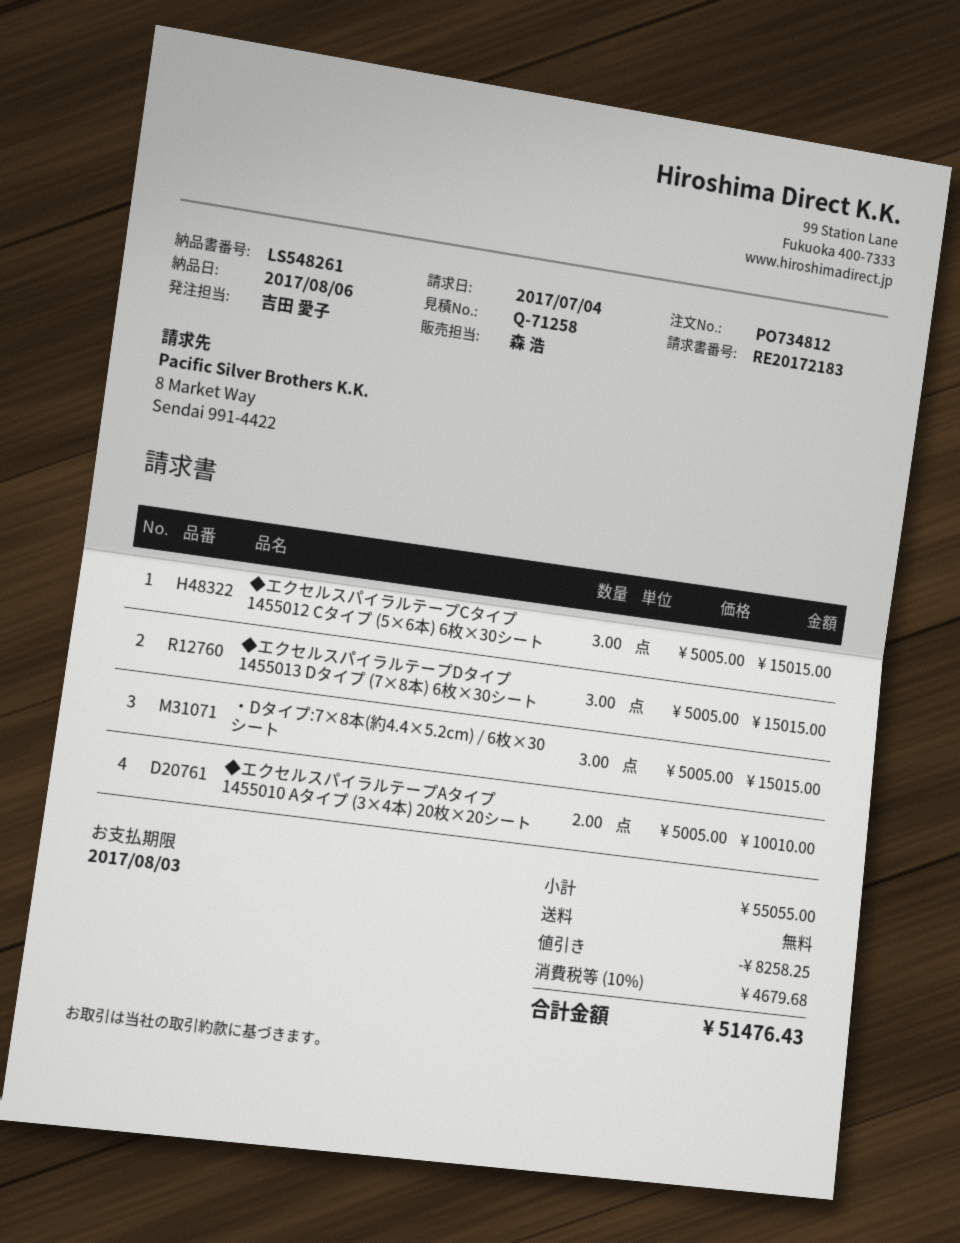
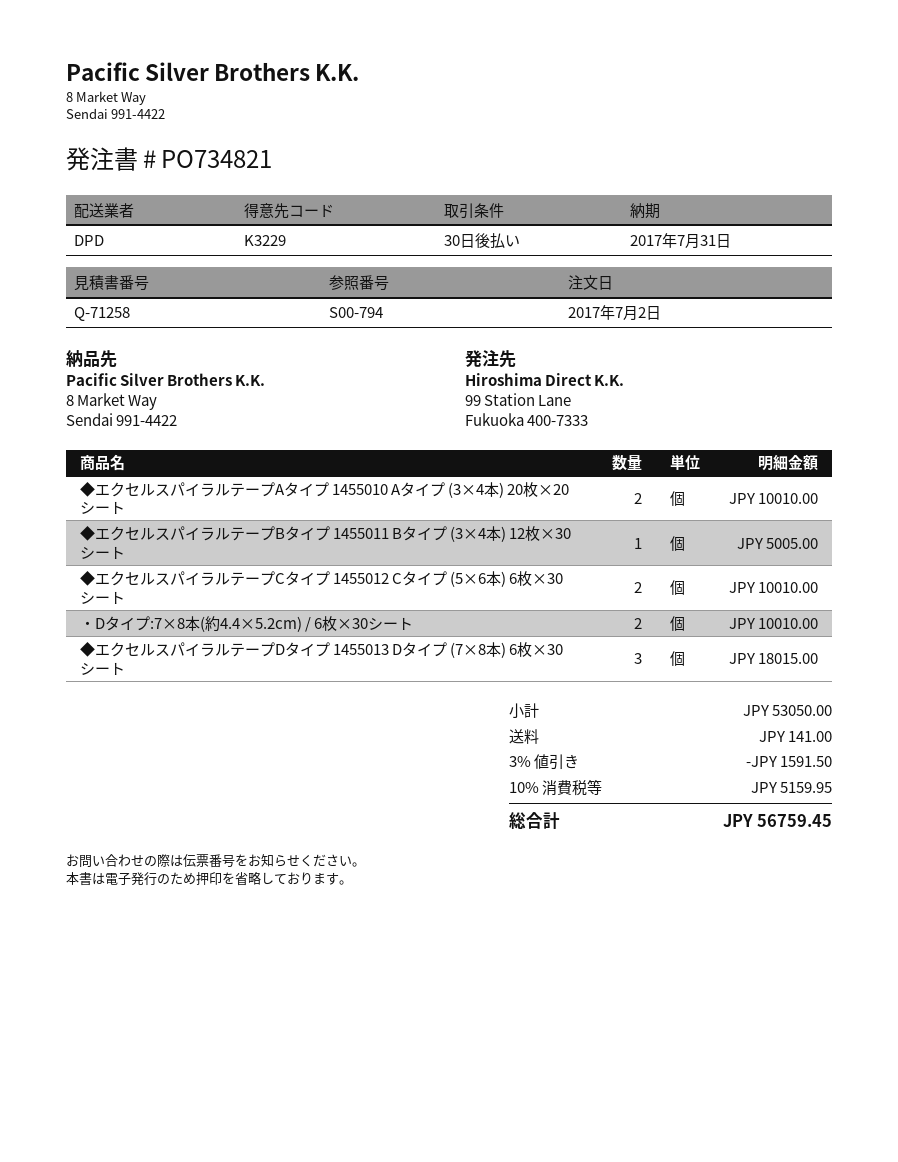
order number: PO734812 -> PO734821
delivery date: 2017-08-06 -> 2017-07-31
◆エクセルスパイラルテープCタイプ 1455012 Cタイプ (5×6本) 6枚×30シート: 3 for 15015.00 -> 2 for 10010.00
◆エクセルスパイラルテープDタイプ 1455013 Dタイプ (7×8本) 6枚×30シート: 3 for 15015.00 -> 3 for 18015.00
・Dタイプ:7×8本(約4.4×5.2cm) / 6枚×30シート: 3 for 15015.00 -> 2 for 10010.00
◆エクセルスパイラルテープBタイプ 1455011 Bタイプ (3×4本) 12枚×30シート: none -> 1 for 5005.00
subtotal: 55055.00 -> 53050.00
discount: 8258.25 -> 1591.50
shipping: 0.00 -> 141.00
tax: 10% = 4679.68 -> 10% = 5159.95
total: 51476.43 -> 56759.45

